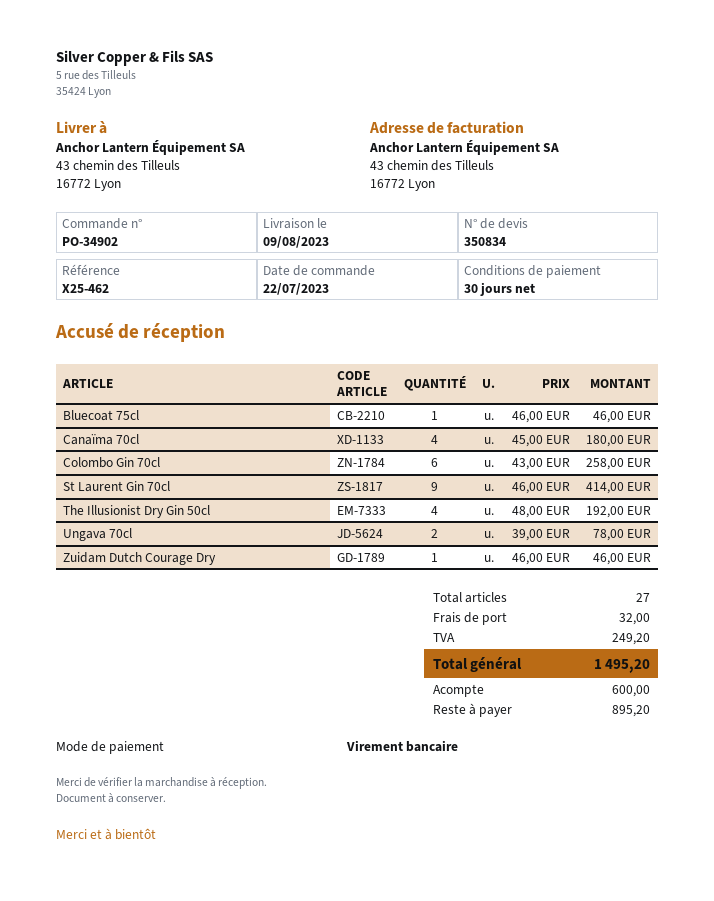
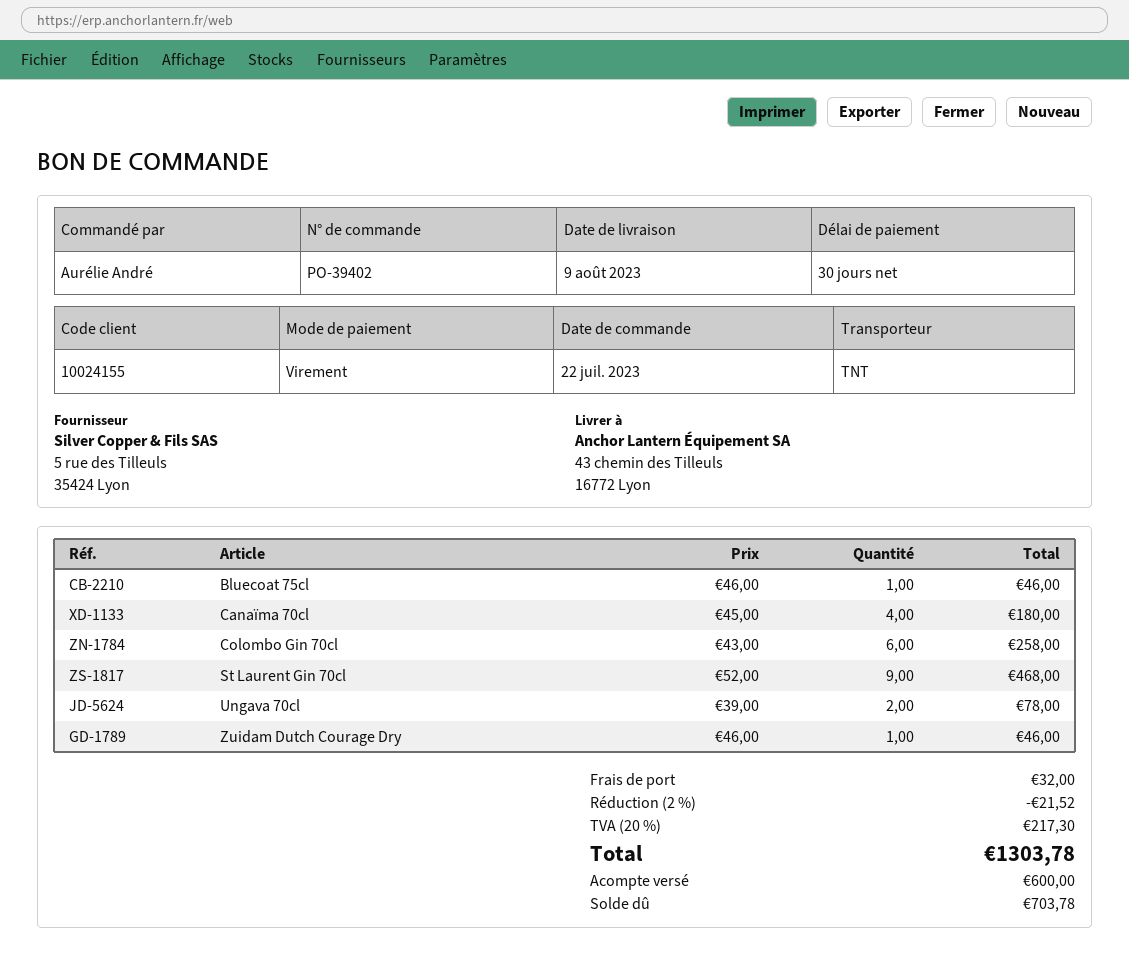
order number: PO-34902 -> PO-39402
St Laurent Gin 70cl: 9 x 46.00 = 414.00 -> 9 x 52.00 = 468.00
The Illusionist Dry Gin 50cl: 4 x 48.00 = 192.00 -> none
discount: none -> 2% = 21.52
tax: 249.20 -> 217.30
total: 1495.20 -> 1303.78
balance: 895.20 -> 703.78

